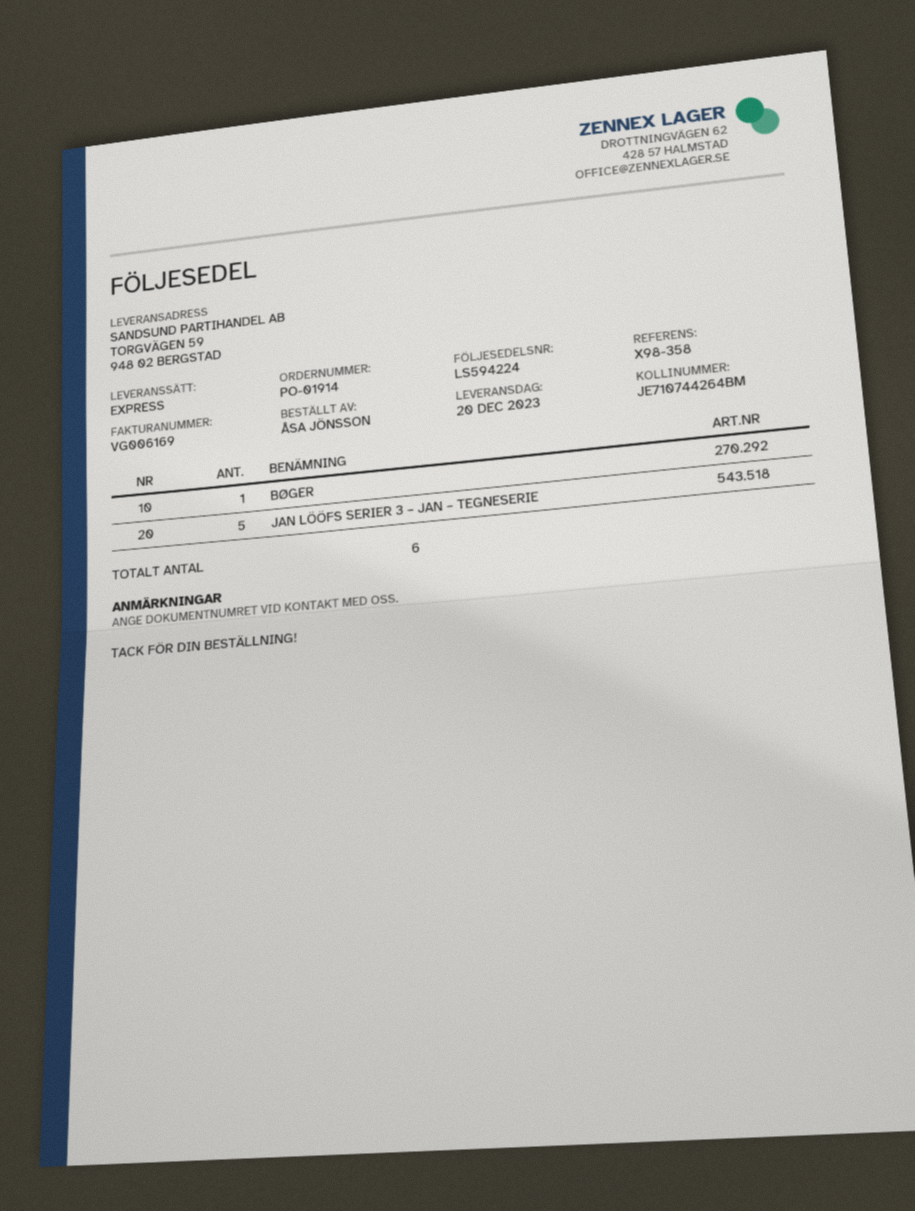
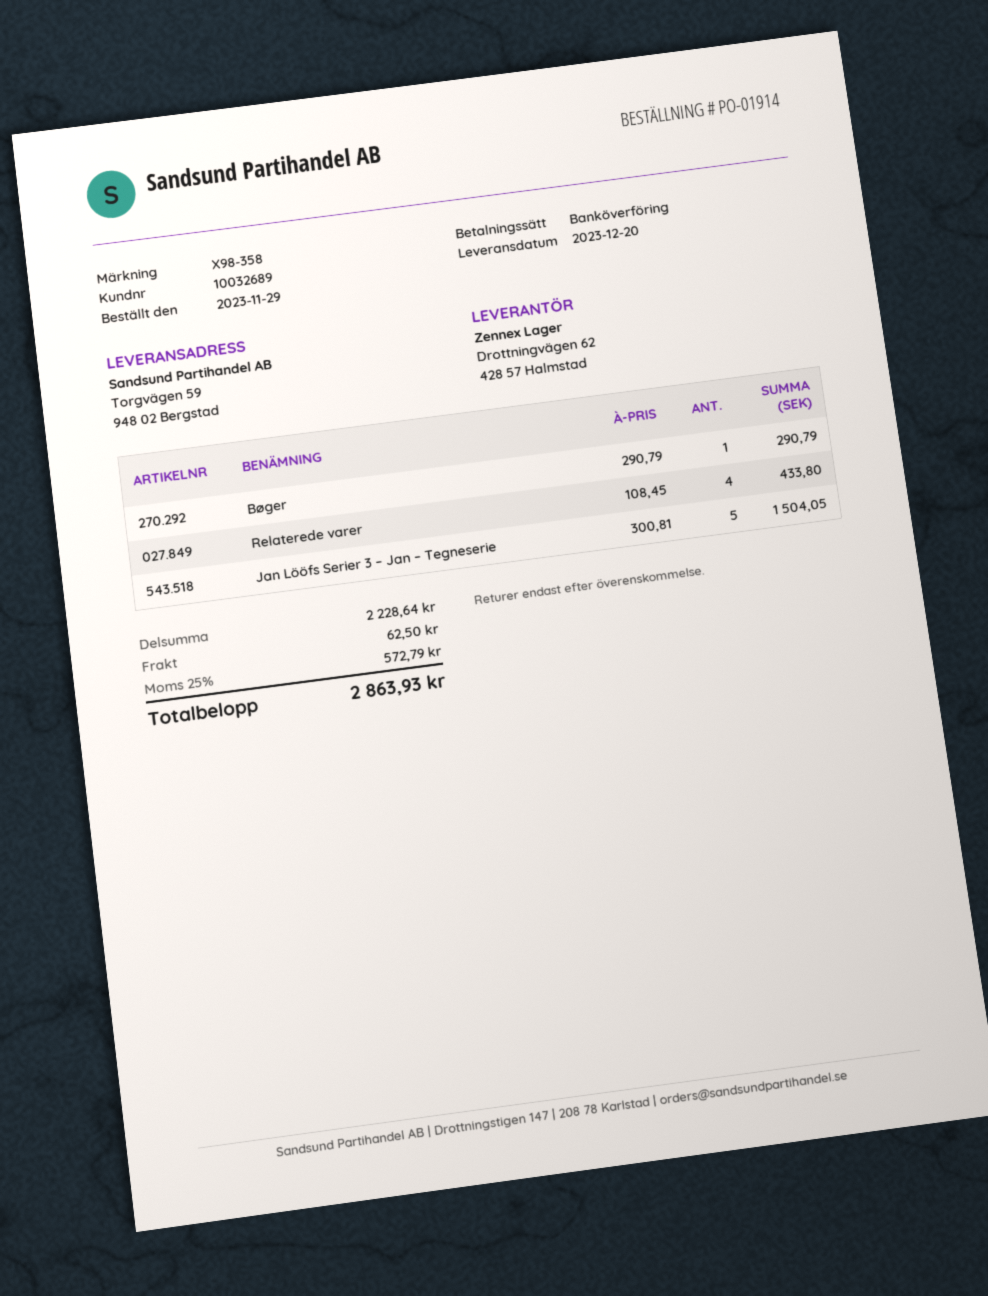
Relaterede varer: none -> 4

